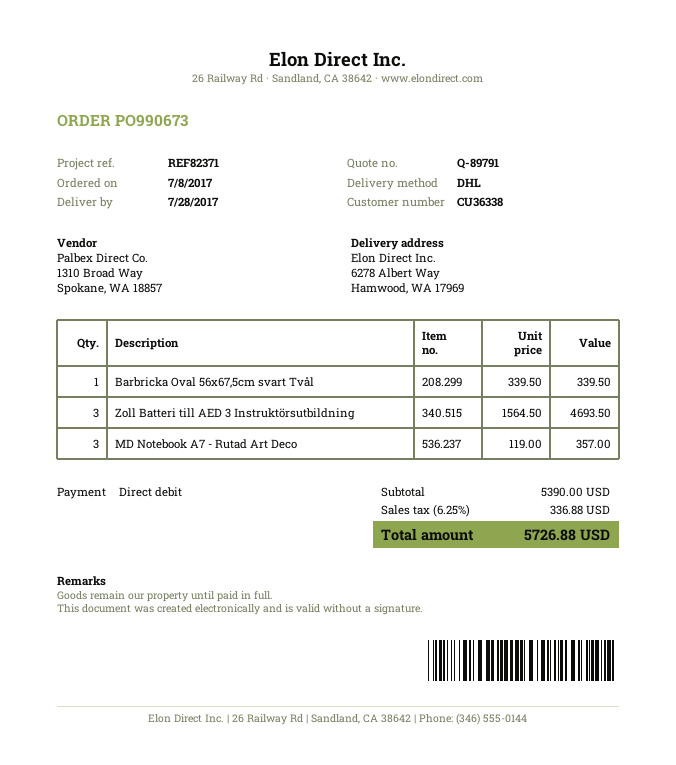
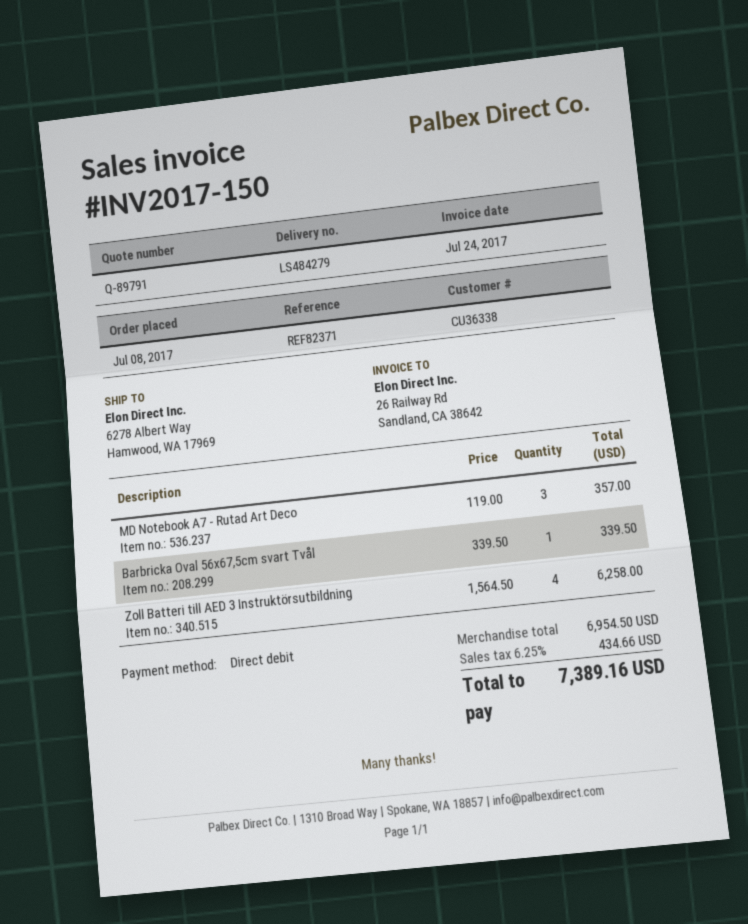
Zoll Batteri till AED 3 Instruktörsutbildning: 3 x 1564.50 = 4693.50 -> 4 x 1564.50 = 6258.00
subtotal: 5390.00 -> 6954.50
tax: 6.25% = 336.88 -> 6.25% = 434.66
total: 5726.88 -> 7389.16

